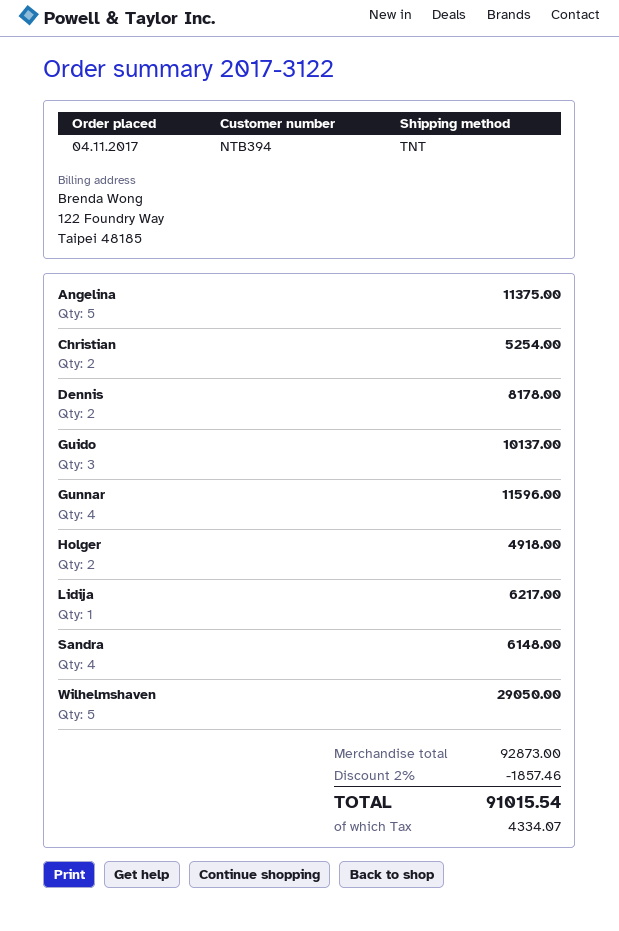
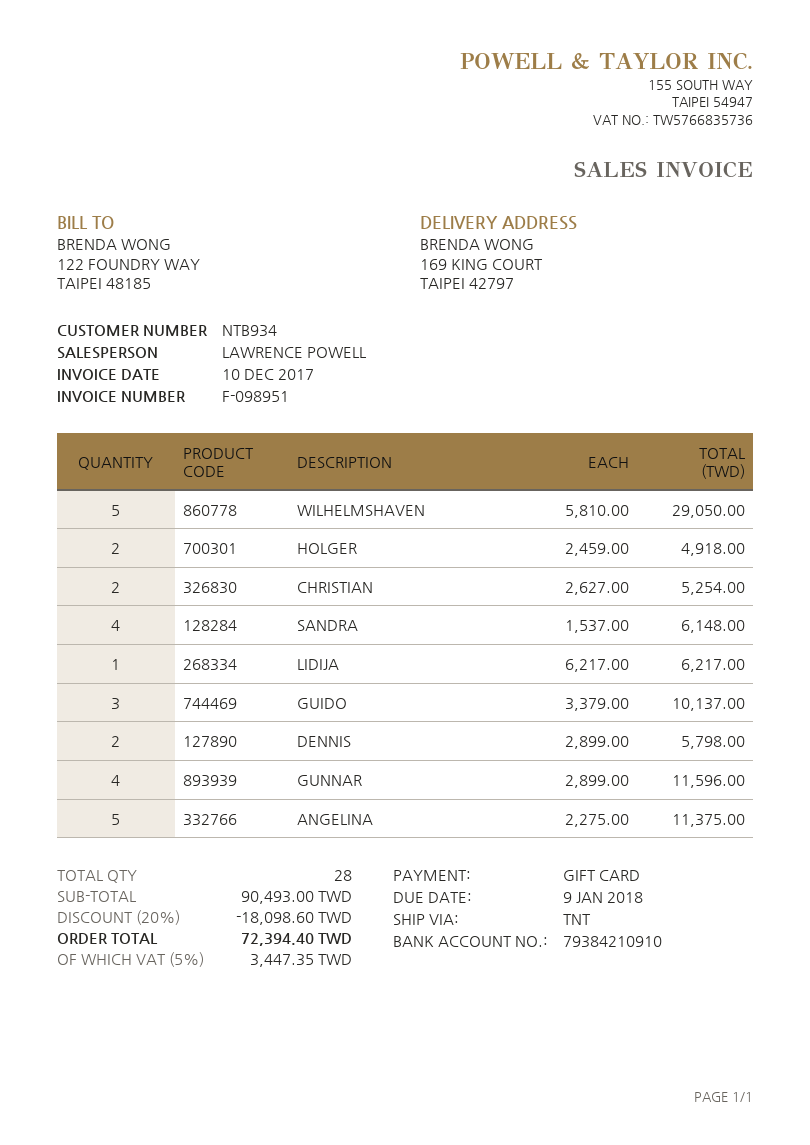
customer number: NTB394 -> NTB934
Dennis: 2 for 8178.00 -> 2 for 5798.00
subtotal: 92873.00 -> 90493.00
discount: 2% = 1857.46 -> 20% = 18098.60
tax: 4334.07 -> 3447.35
total: 91015.54 -> 72394.40

